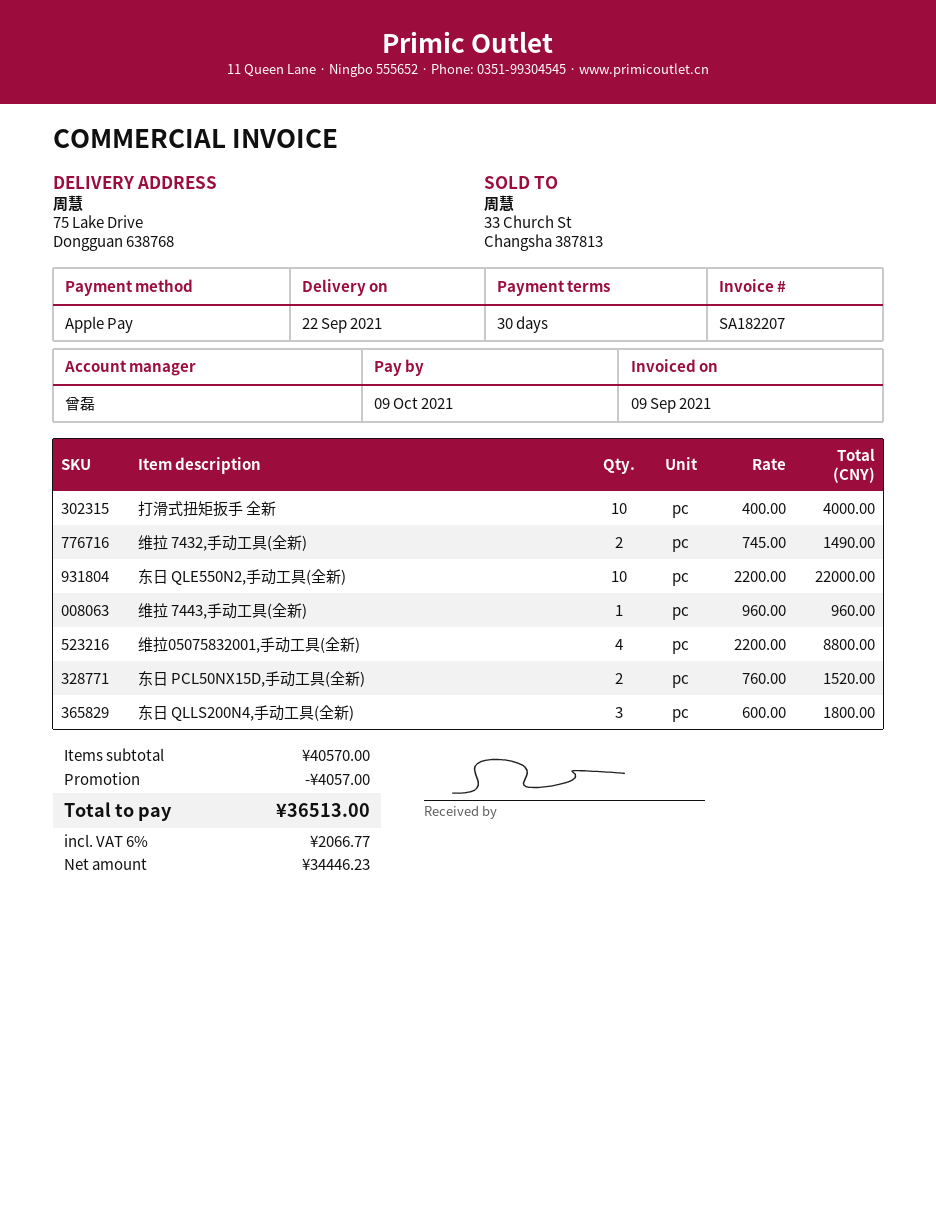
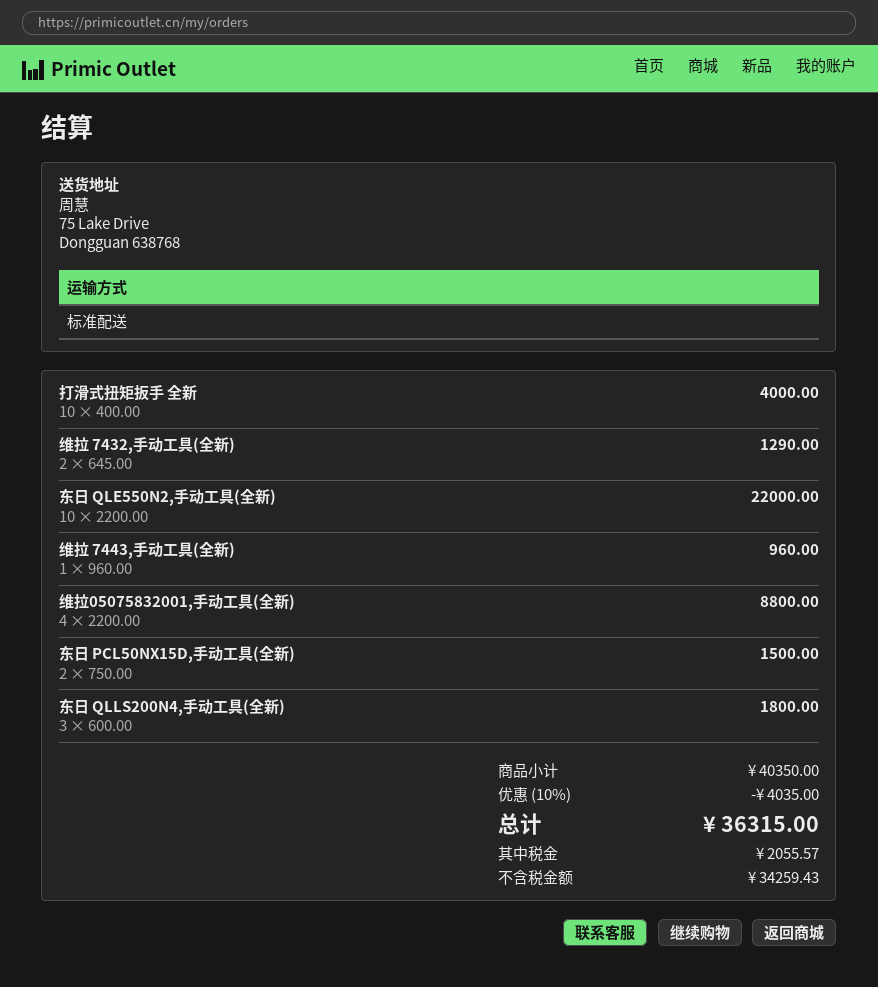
维拉 7432,手动工具(全新): 2 x 745.00 = 1490.00 -> 2 x 645.00 = 1290.00
东日 PCL50NX15D,手动工具(全新): 2 x 760.00 = 1520.00 -> 2 x 750.00 = 1500.00
subtotal: 40570.00 -> 40350.00
discount: 4057.00 -> 4035.00
net: 34446.23 -> 34259.43
tax: 2066.77 -> 2055.57
total: 36513.00 -> 36315.00

